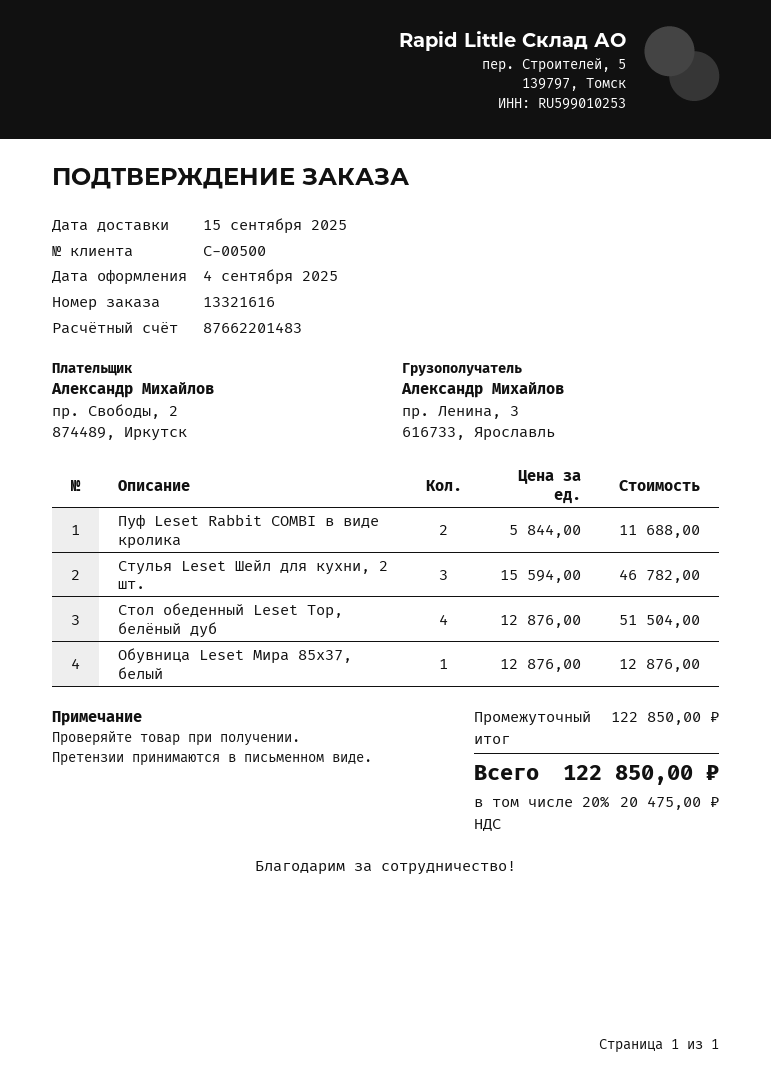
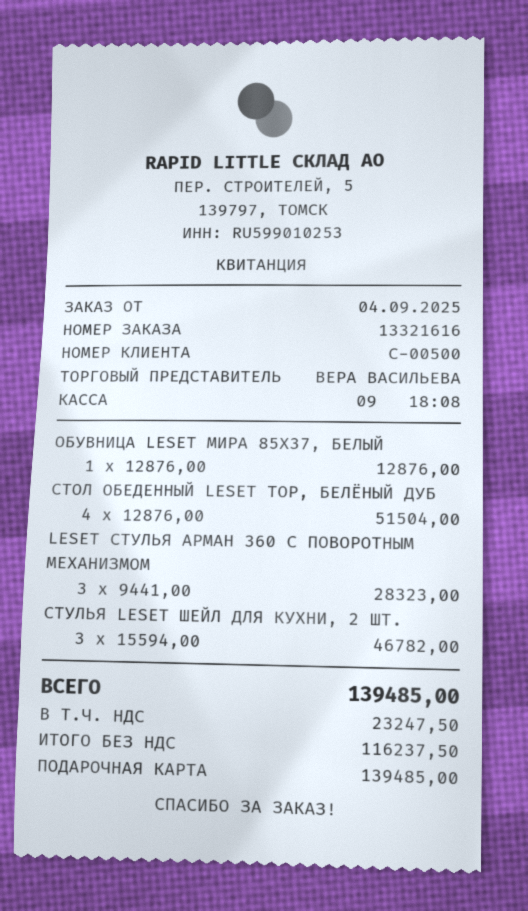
Пуф Leset Rabbit COMBI в виде кролика: 2 x 5844.00 = 11688.00 -> none
LESET СТУЛЬЯ АРМАН 360 С ПОВОРОТНЫМ МЕХАНИЗМОМ: none -> 3 x 9441.00 = 28323.00
tax: 20475.00 -> 23247.50
total: 122850.00 -> 139485.00

